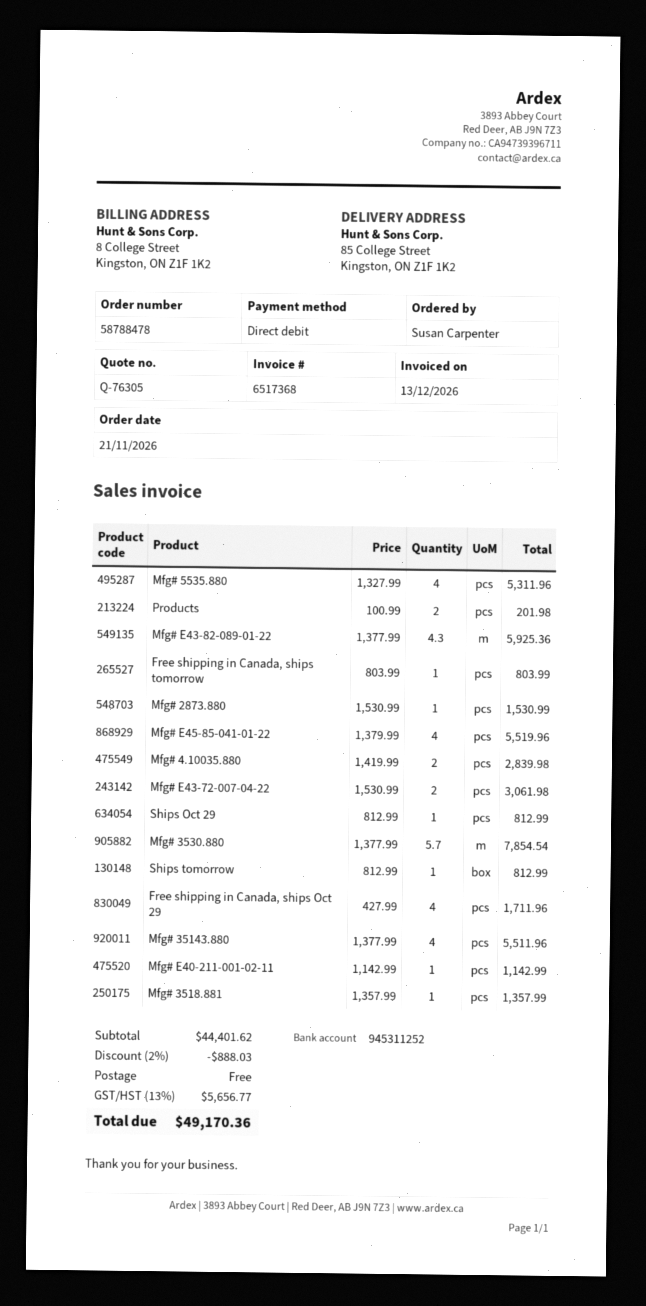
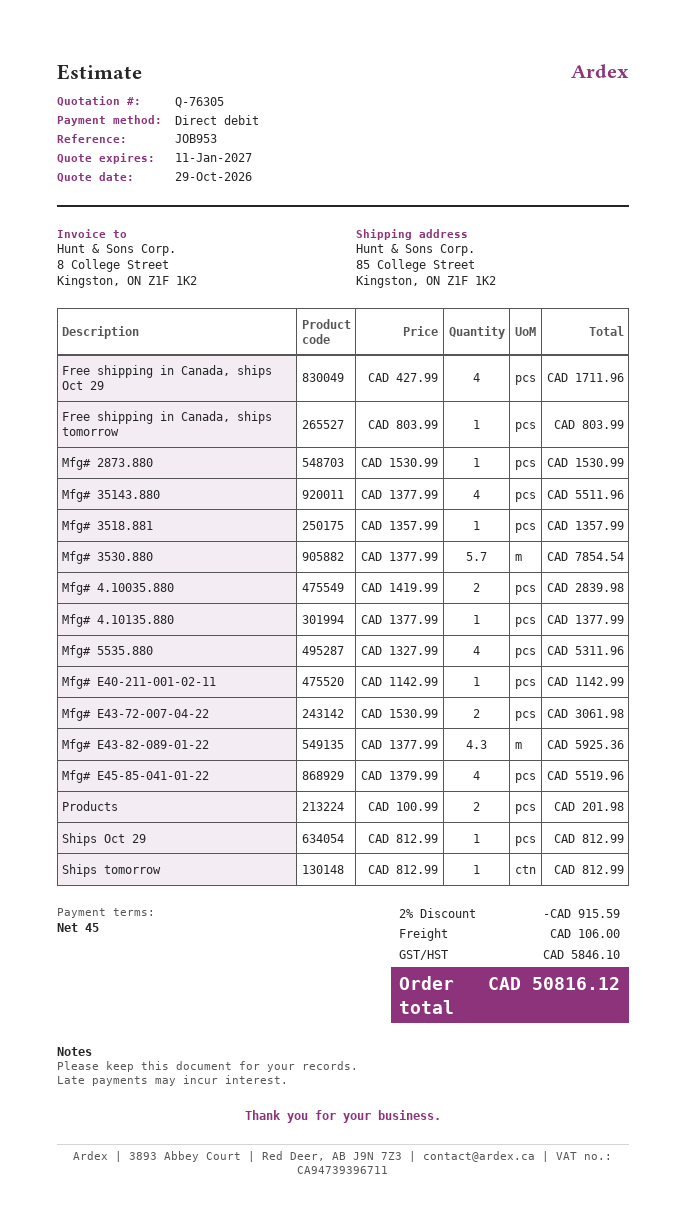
Mfg# 4.10135.880: none -> 1 x 1377.99 = 1377.99
discount: 2% = 888.03 -> 2% = 915.59
shipping: 0.00 -> 106.00
tax: 5656.77 -> 5846.10
total: 49170.36 -> 50816.12

